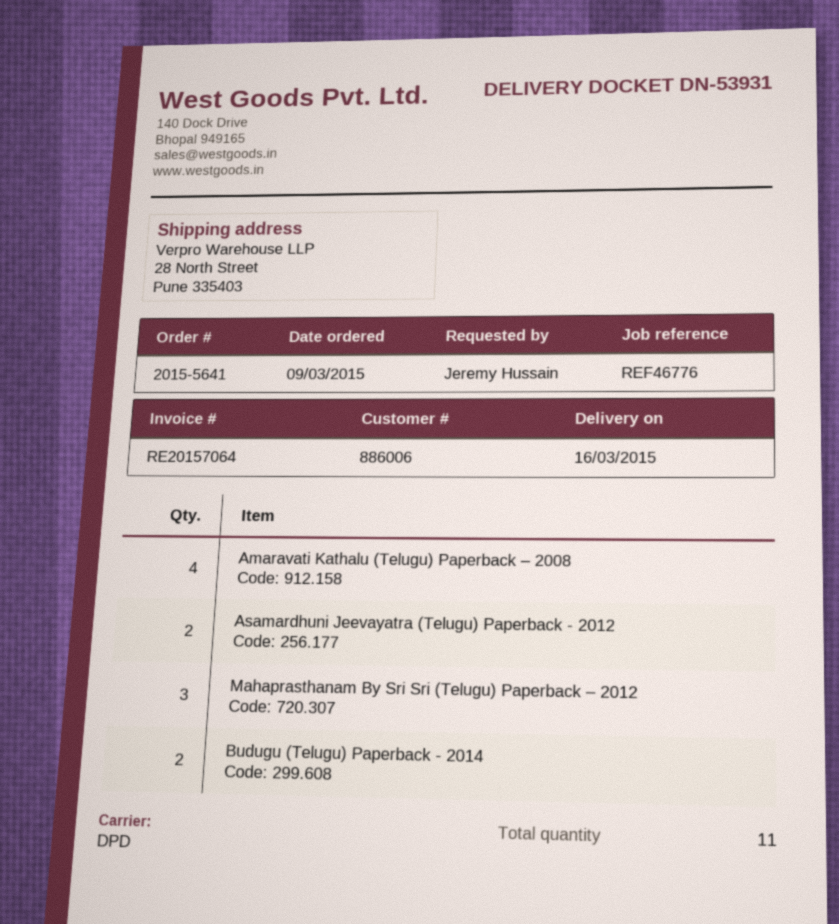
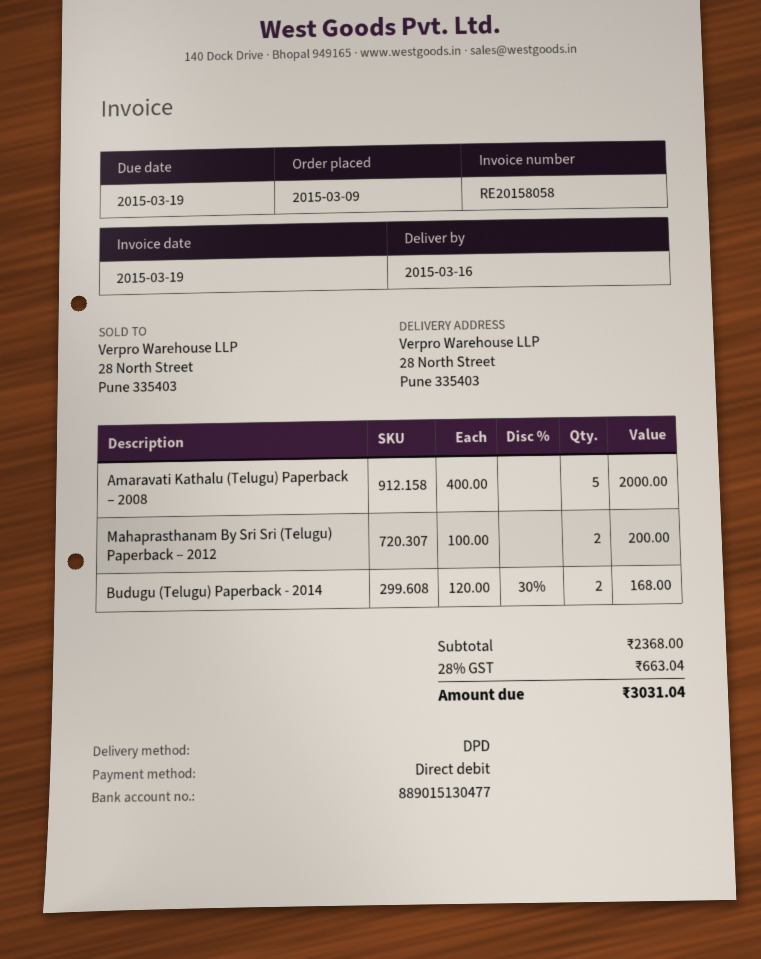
invoice number: RE20157064 -> RE20158058
Amaravati Kathalu (Telugu) Paperback – 2008: 4 -> 5
Asamardhuni Jeevayatra (Telugu) Paperback - 2012: 2 -> none
Mahaprasthanam By Sri Sri (Telugu) Paperback – 2012: 3 -> 2

